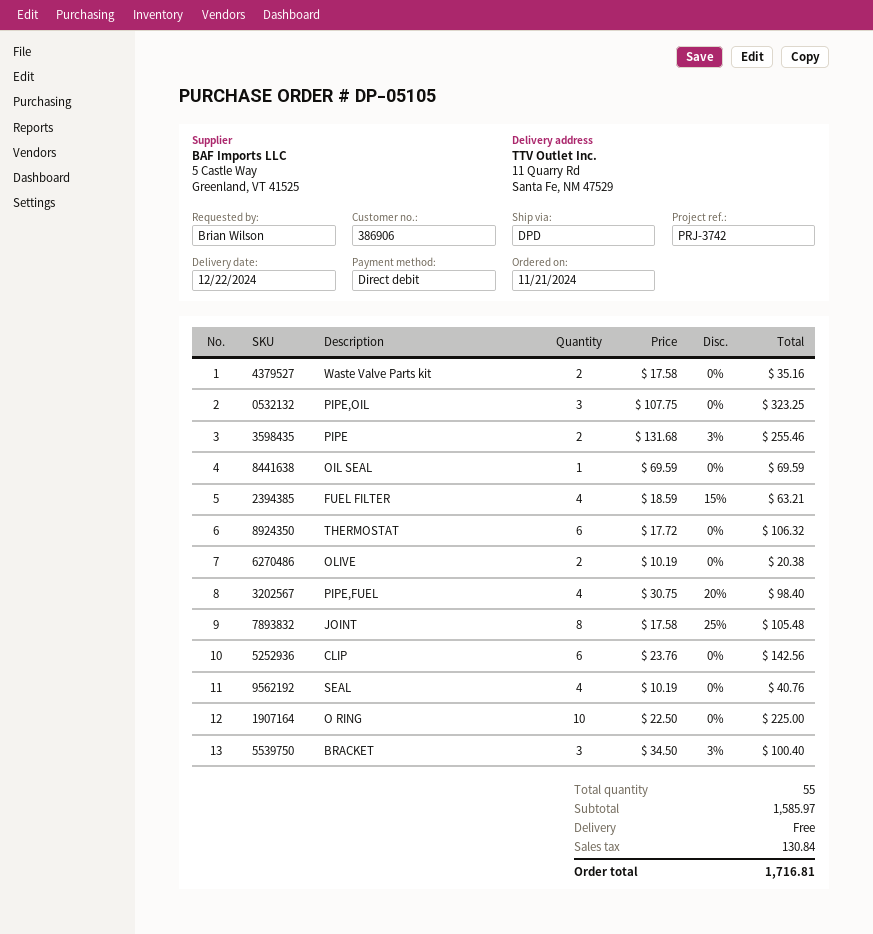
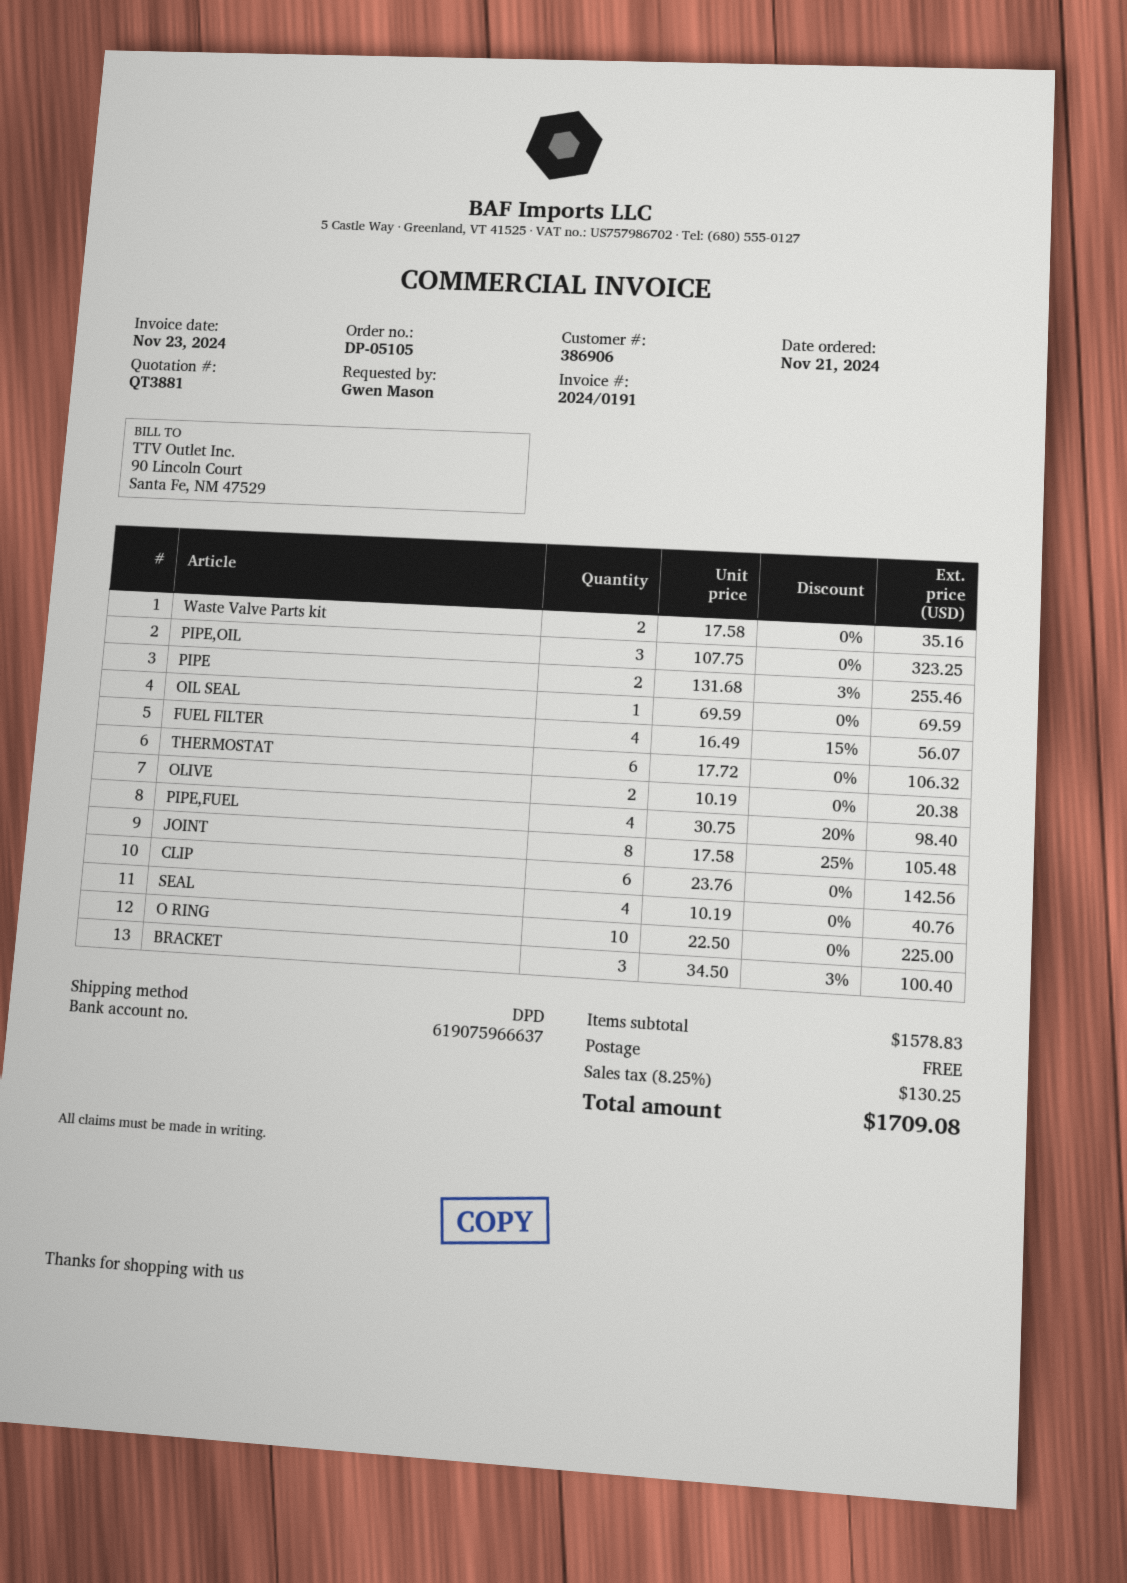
ordered by: Brian Wilson -> Gwen Mason
FUEL FILTER: 4 x 18.59 - 15% = 63.21 -> 4 x 16.49 - 15% = 56.07
subtotal: 1585.97 -> 1578.83
tax: 130.84 -> 130.25
total: 1716.81 -> 1709.08

